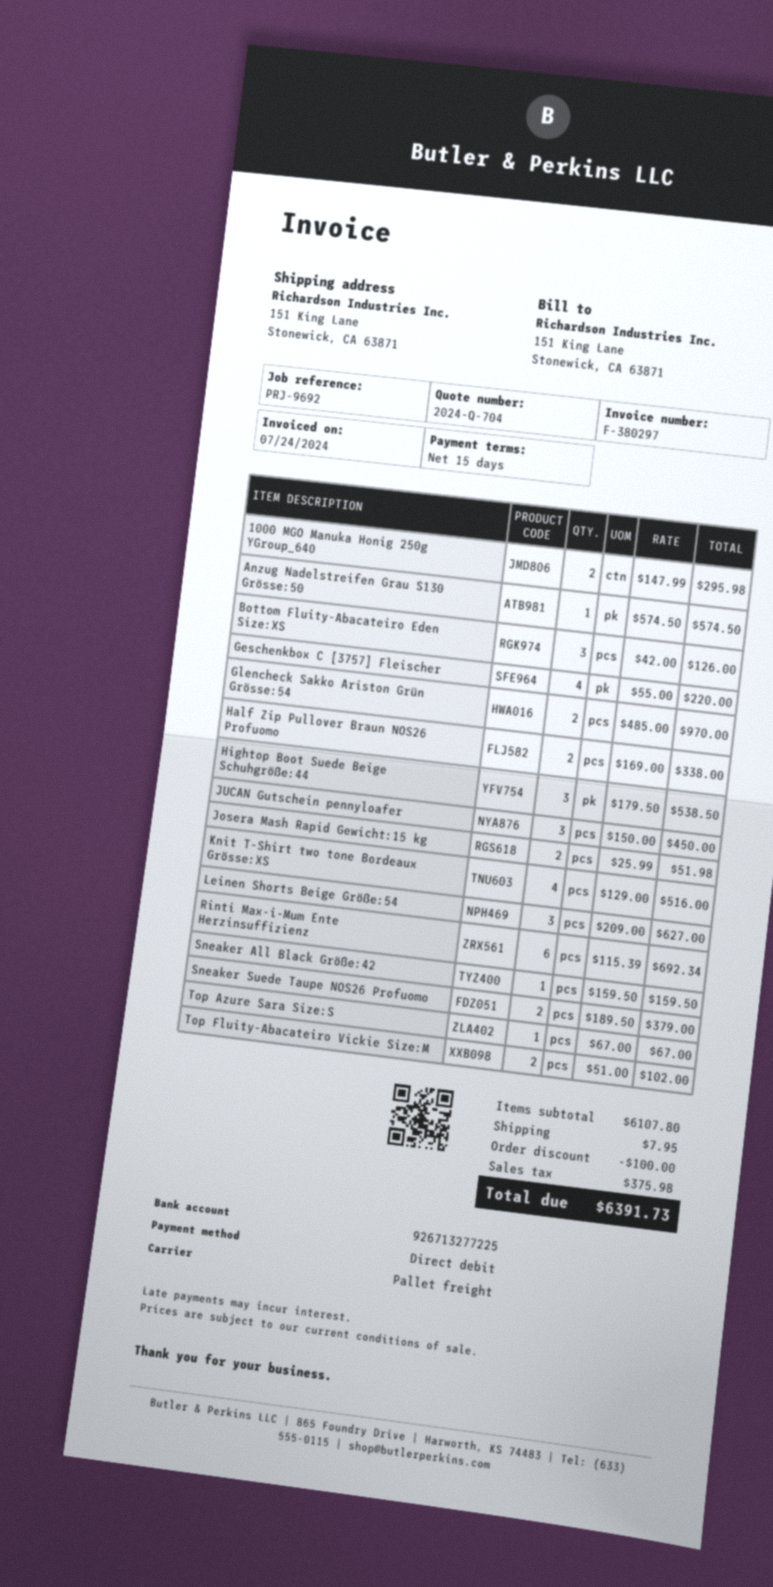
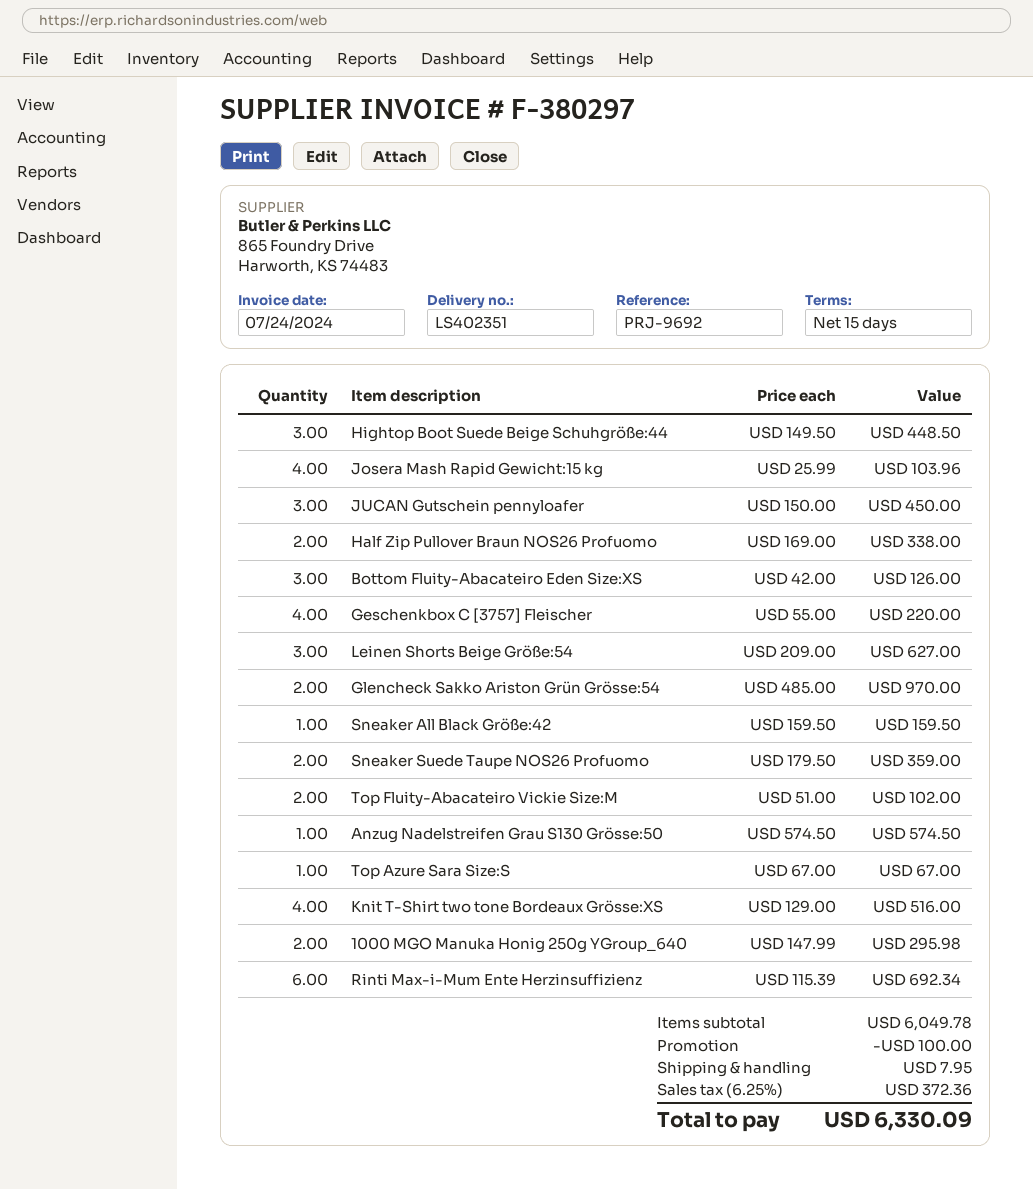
Hightop Boot Suede Beige Schuhgröße:44: 3 x 179.50 = 538.50 -> 3 x 149.50 = 448.50
Josera Mash Rapid Gewicht:15 kg: 2 x 25.99 = 51.98 -> 4 x 25.99 = 103.96
Sneaker Suede Taupe NOS26 Profuomo: 2 x 189.50 = 379.00 -> 2 x 179.50 = 359.00
subtotal: 6107.80 -> 6049.78
tax: 375.98 -> 372.36
total: 6391.73 -> 6330.09

